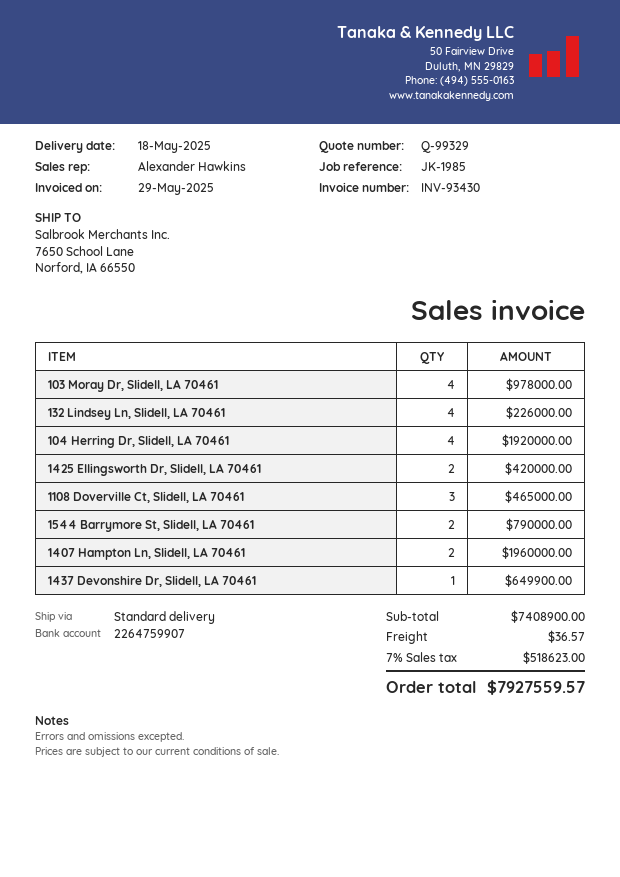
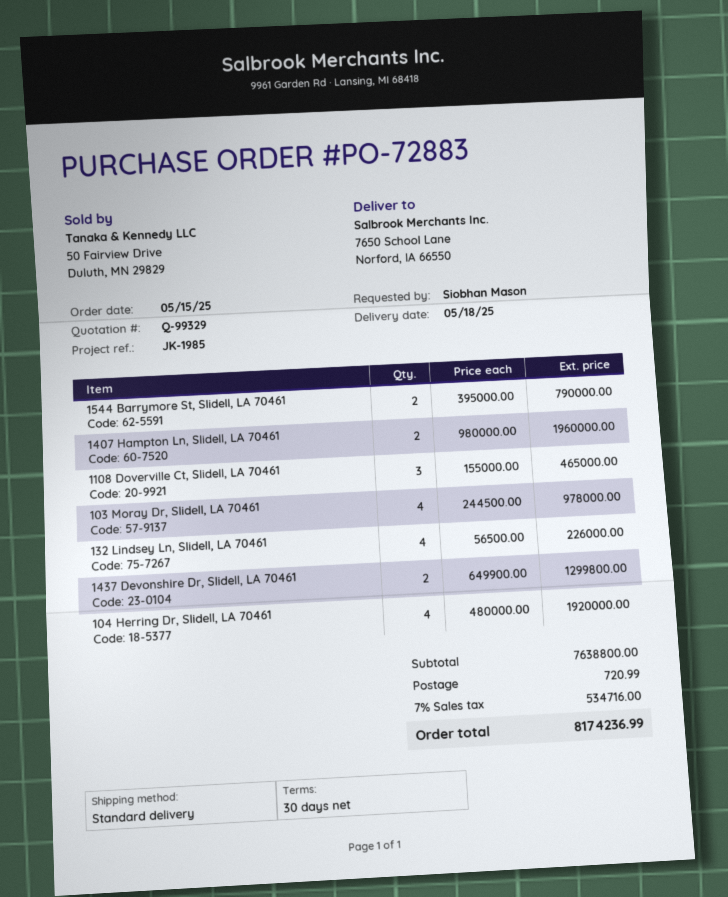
1425 Ellingsworth Dr, Slidell, LA 70461: 2 for 420000.00 -> none
1437 Devonshire Dr, Slidell, LA 70461: 1 for 649900.00 -> 2 for 1299800.00
subtotal: 7408900.00 -> 7638800.00
shipping: 36.57 -> 720.99
tax: 7% = 518623.00 -> 7% = 534716.00
total: 7927559.57 -> 8174236.99

